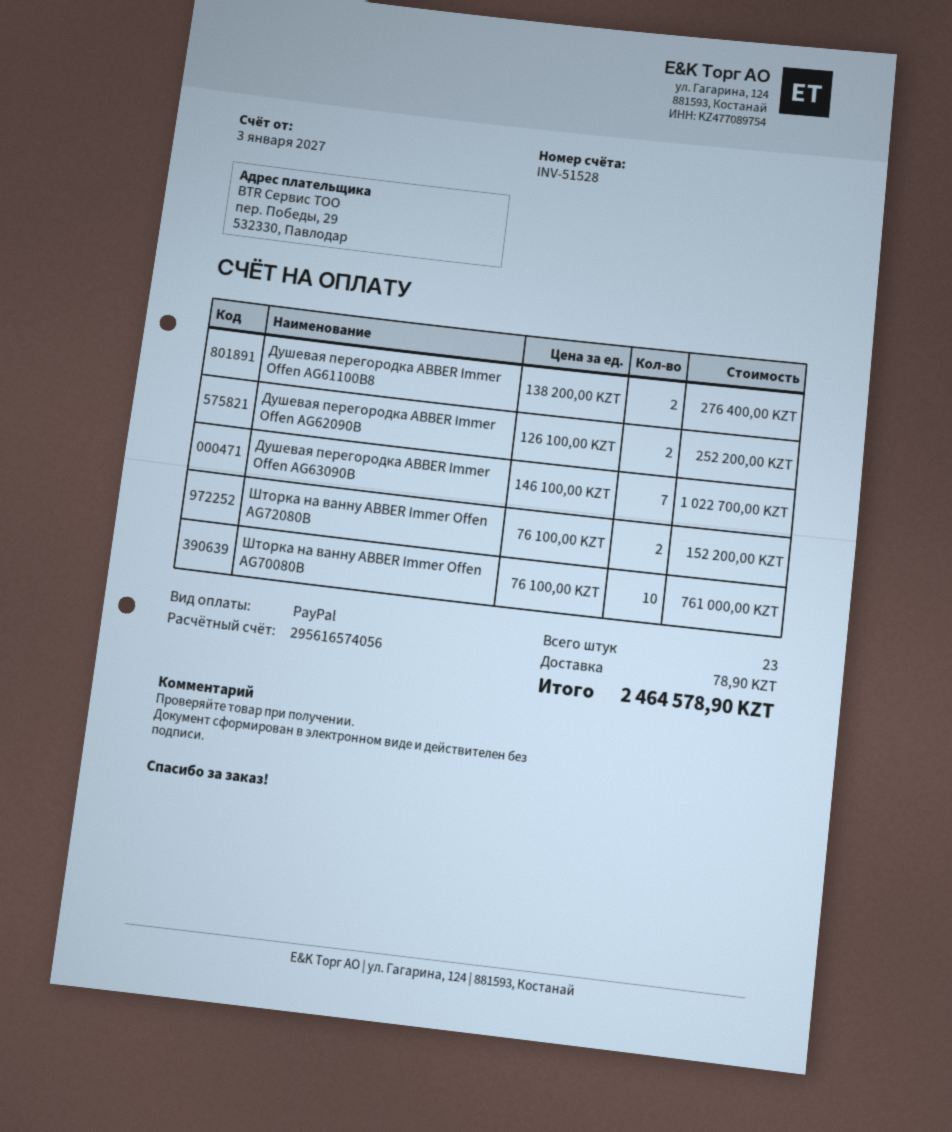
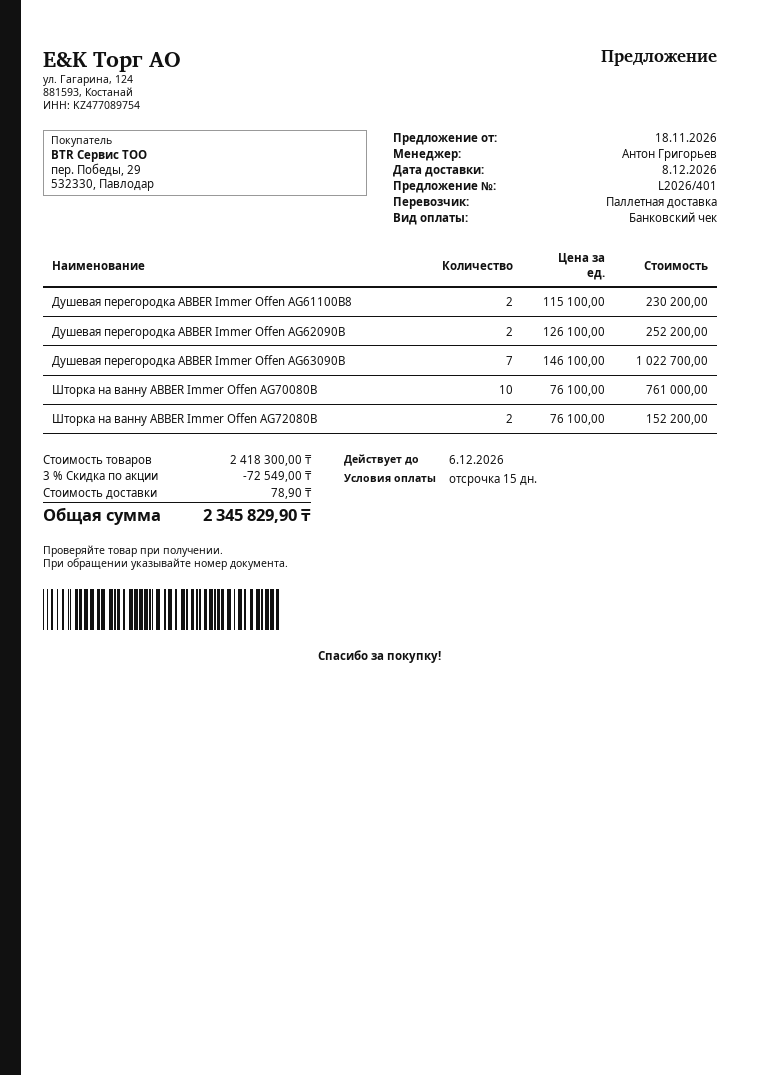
payment method: PayPal -> cheque
Душевая перегородка ABBER Immer Offen AG61100B8: 2 x 138200.00 = 276400.00 -> 2 x 115100.00 = 230200.00
discount: none -> 3% = 72549.00
total: 2464578.90 -> 2345829.90

